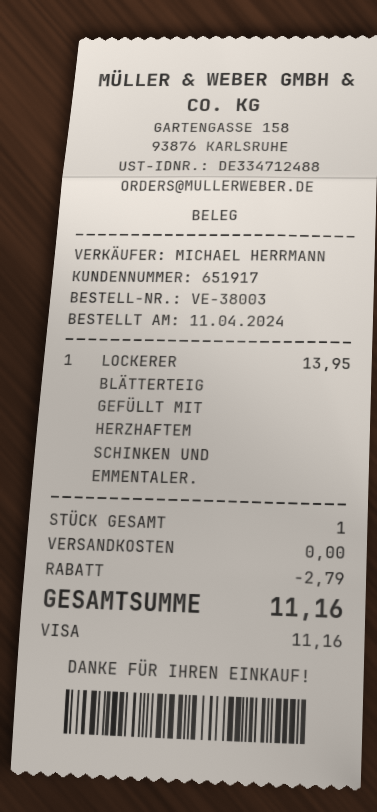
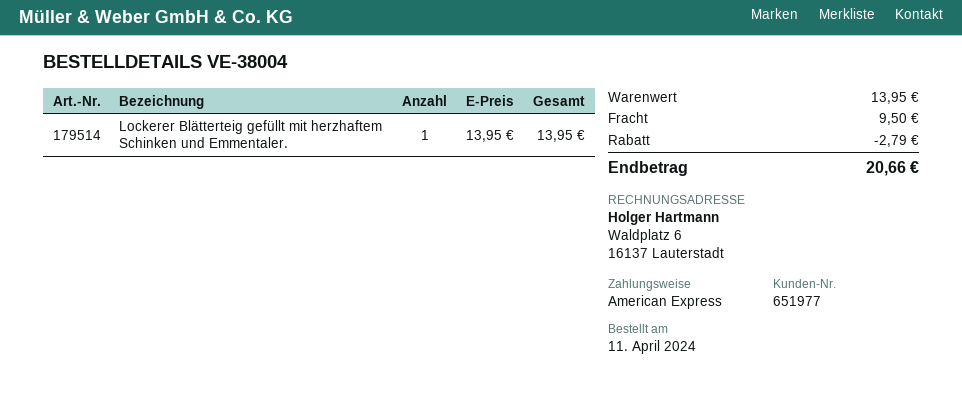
order number: VE-38003 -> VE-38004
customer number: 651917 -> 651977
payment method: Visa -> American Express
shipping: 0.00 -> 9.50
total: 11.16 -> 20.66

